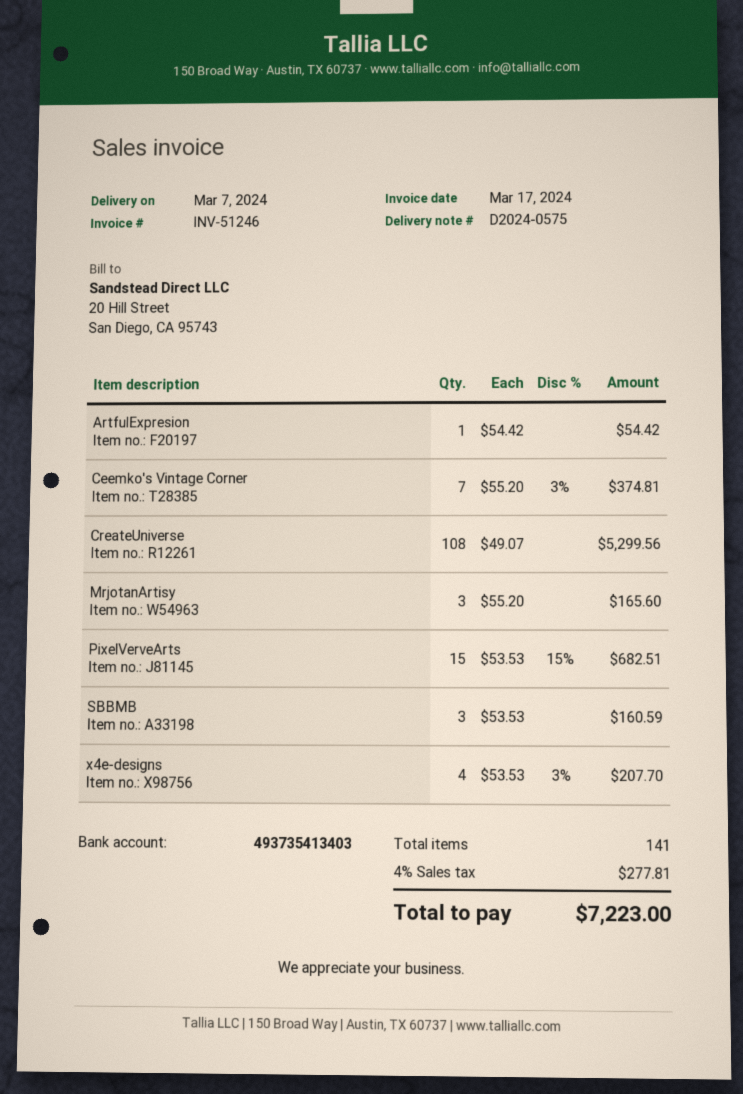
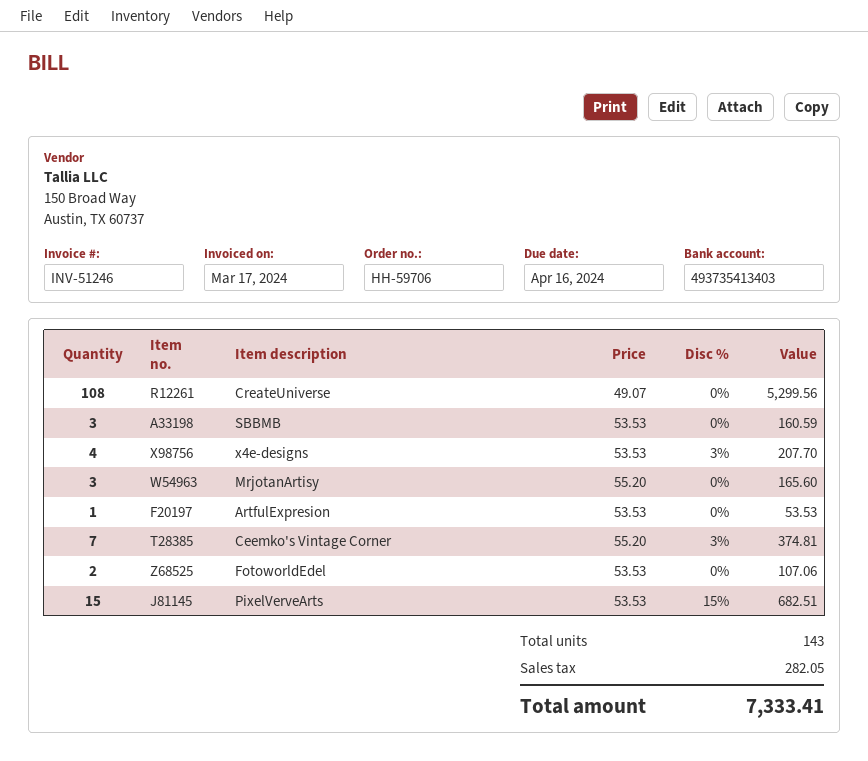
ArtfulExpresion: 1 x 54.42 = 54.42 -> 1 x 53.53 = 53.53
FotoworldEdel: none -> 2 x 53.53 = 107.06
total quantity: 141 -> 143
tax: 277.81 -> 282.05
total: 7223.00 -> 7333.41

